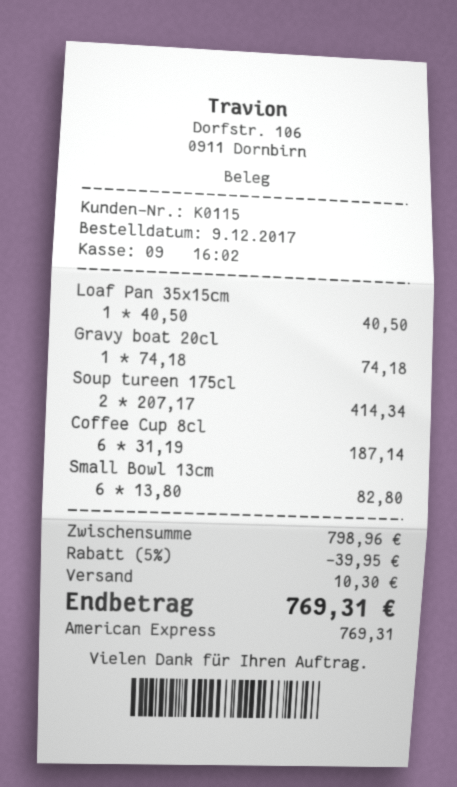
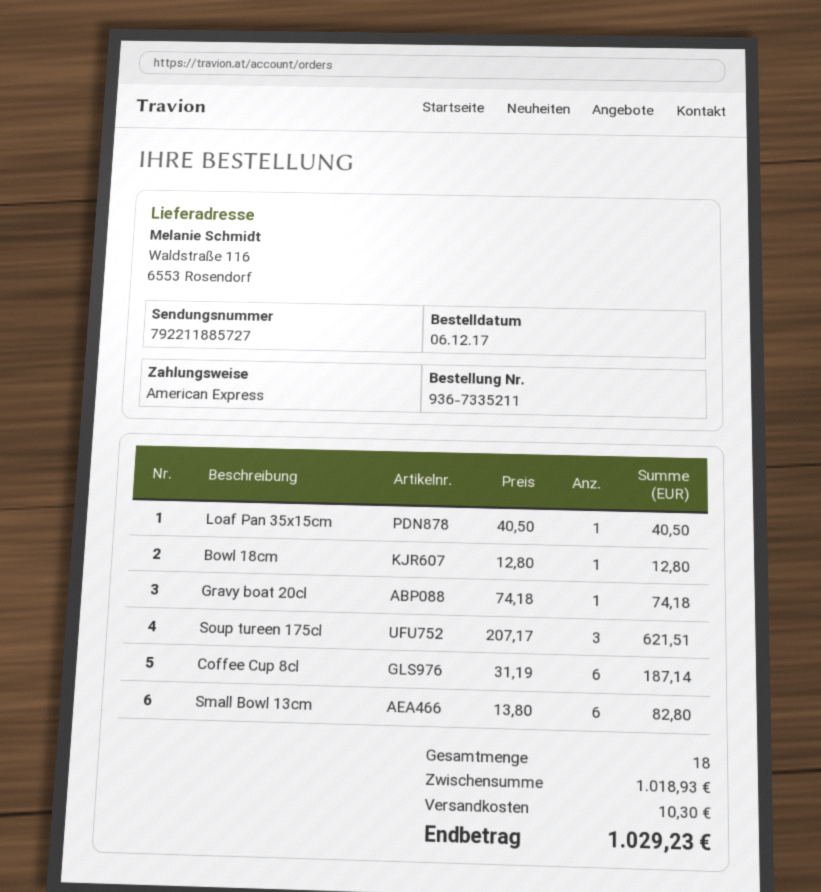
order date: 2017-12-09 -> 2017-12-06
Soup tureen 175cl: 2 x 207.17 = 414.34 -> 3 x 207.17 = 621.51
Bowl 18cm: none -> 1 x 12.80 = 12.80
subtotal: 798.96 -> 1018.93
discount: 5% = 39.95 -> none
total: 769.31 -> 1029.23

